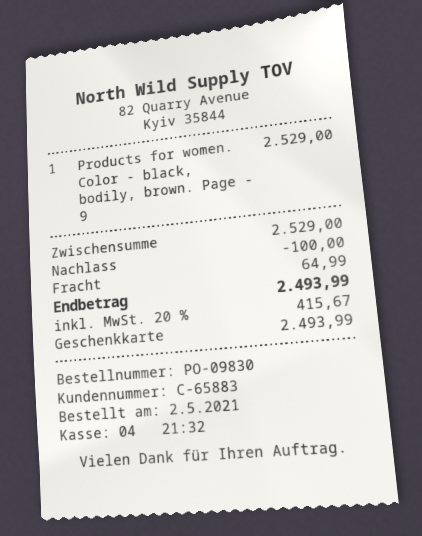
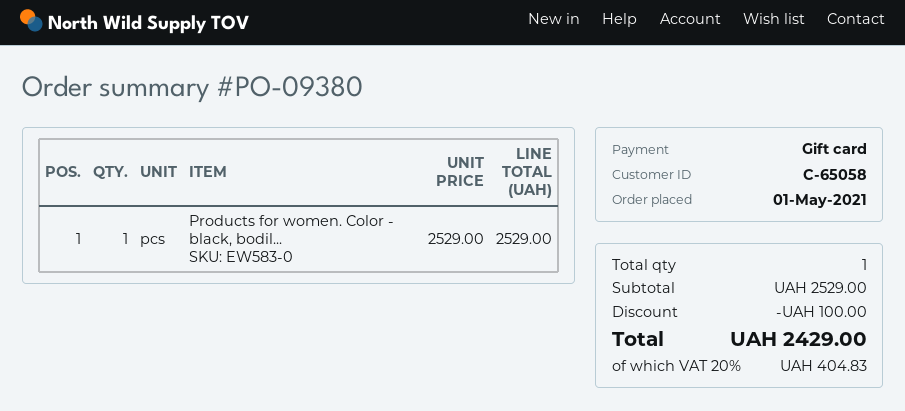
order number: PO-09830 -> PO-09380
order date: 2021-05-02 -> 2021-05-01
customer number: C-65883 -> C-65058
shipping: 64.99 -> none
tax: 20% = 415.67 -> 20% = 404.83
total: 2493.99 -> 2429.00

